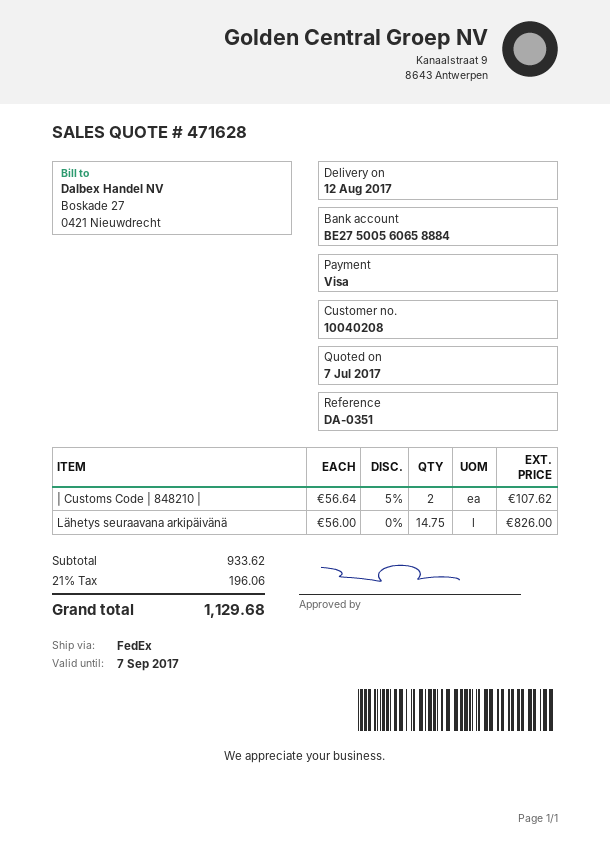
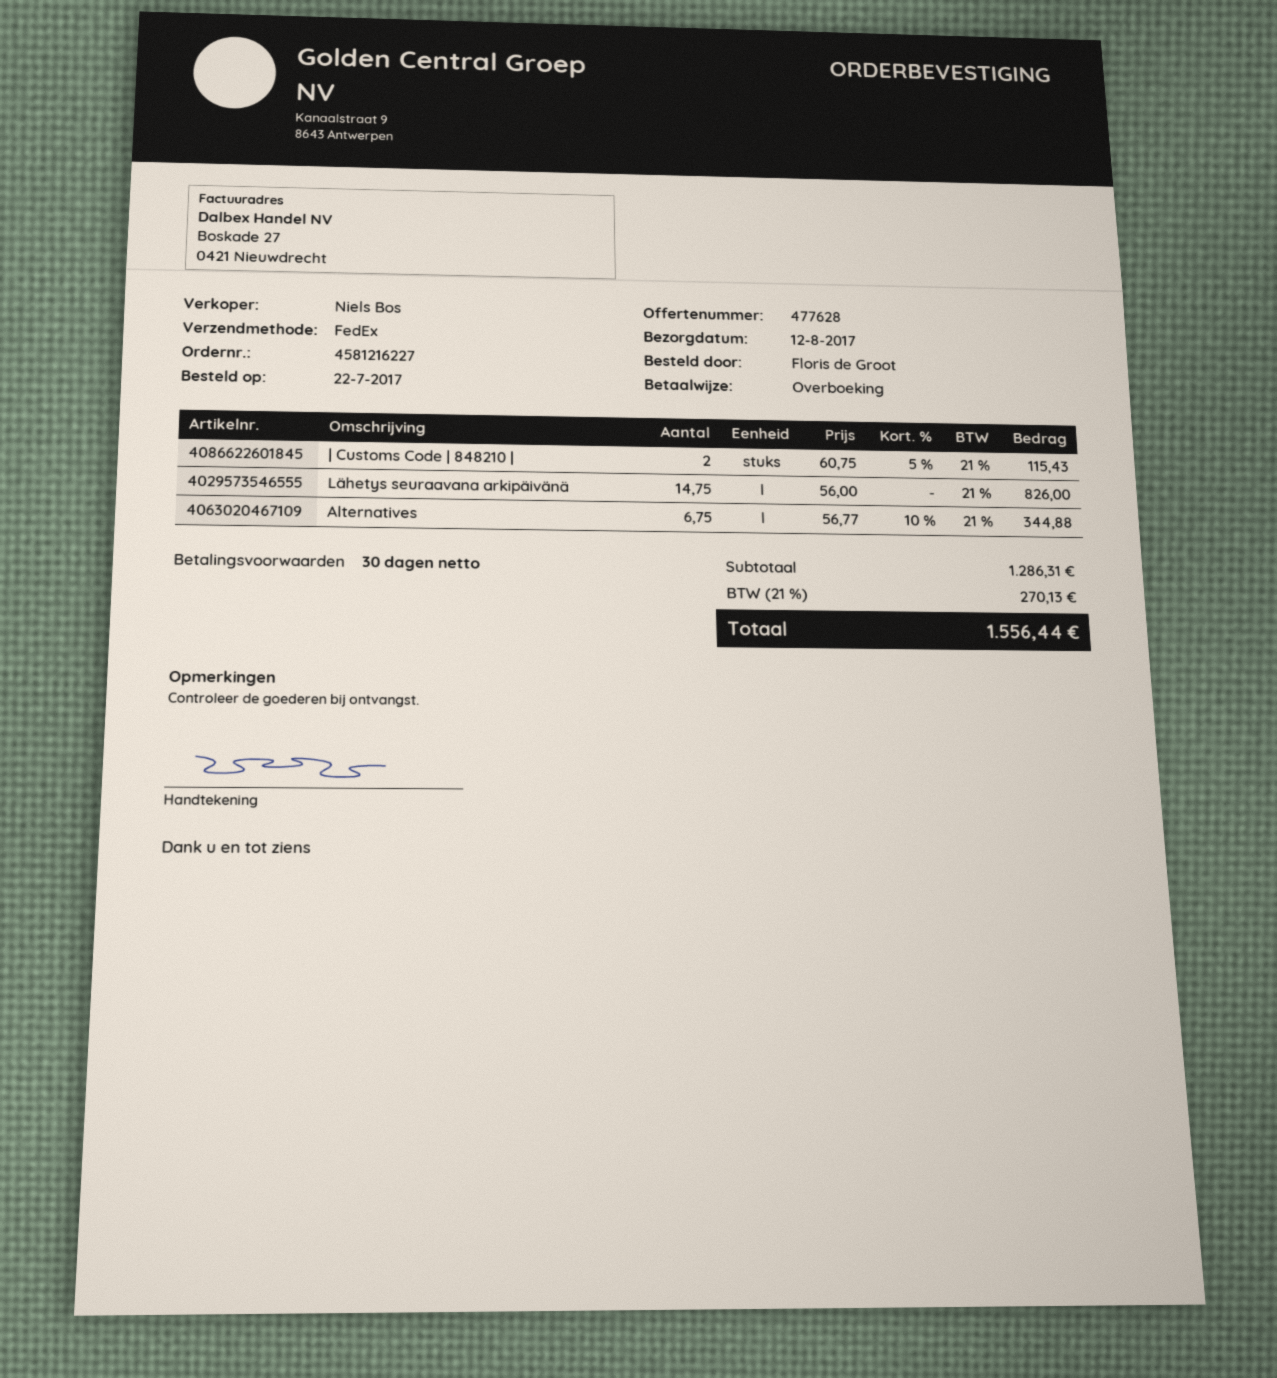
quote number: 471628 -> 477628
payment method: Visa -> bank transfer
| Customs Code | 848210 |: 2 x 56.64 - 5% = 107.62 -> 2 x 60.75 - 5% = 115.43
Alternatives: none -> 6.75 x 56.77 - 10% = 344.88
subtotal: 933.62 -> 1286.31
tax: 21% = 196.06 -> 21% = 270.13
total: 1129.68 -> 1556.44

